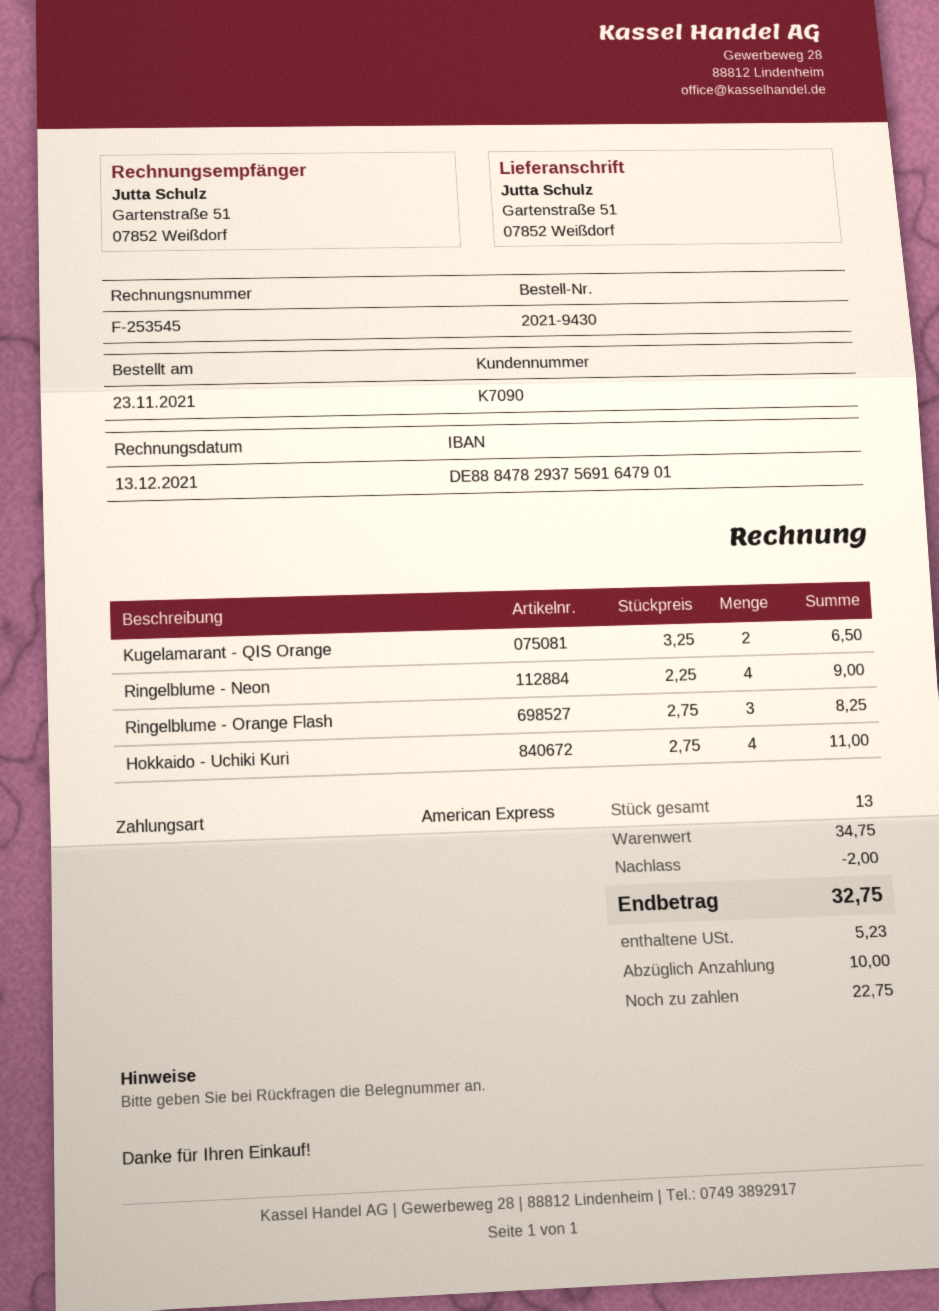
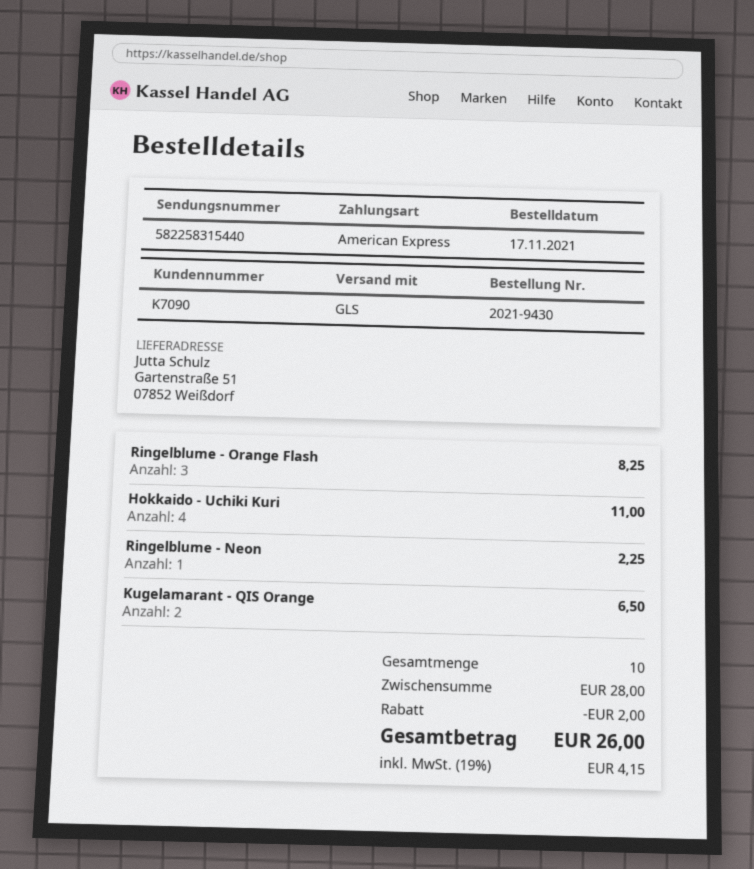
order date: 2021-11-23 -> 2021-11-17
Ringelblume - Neon: 4 for 9.00 -> 1 for 2.25
total quantity: 13 -> 10
subtotal: 34.75 -> 28.00
tax: 5.23 -> 4.15
total: 32.75 -> 26.00

